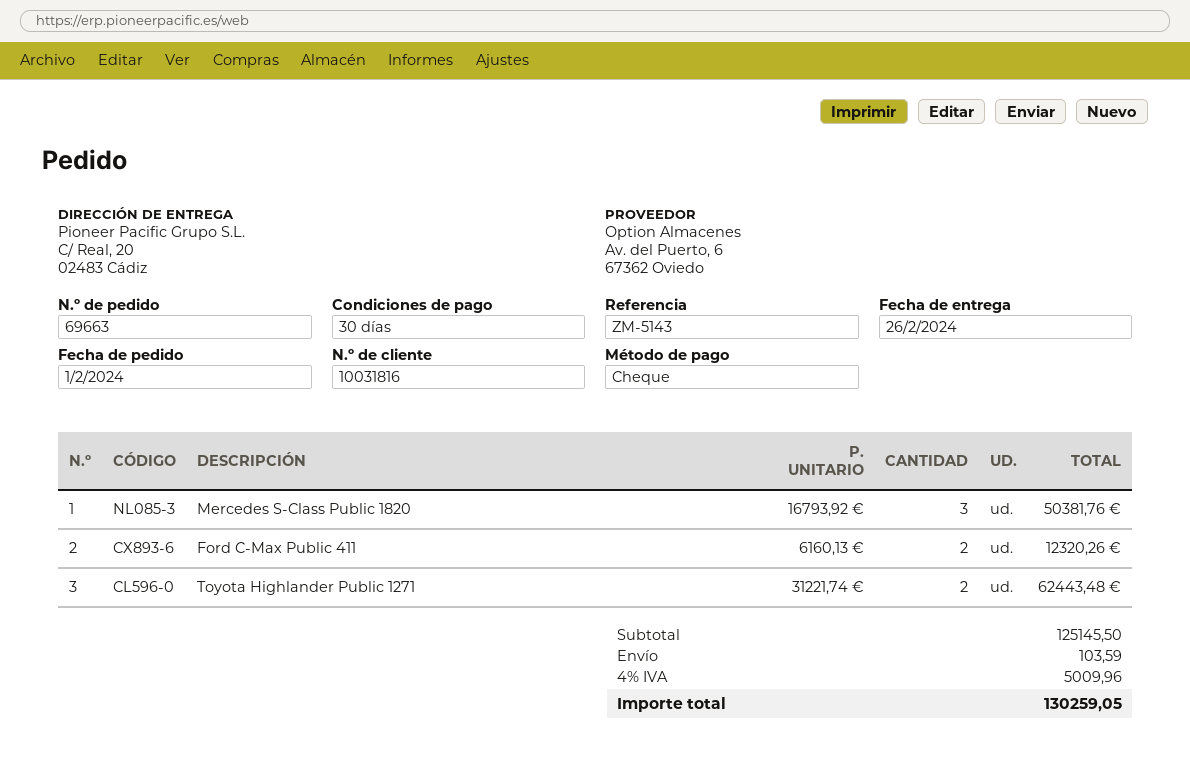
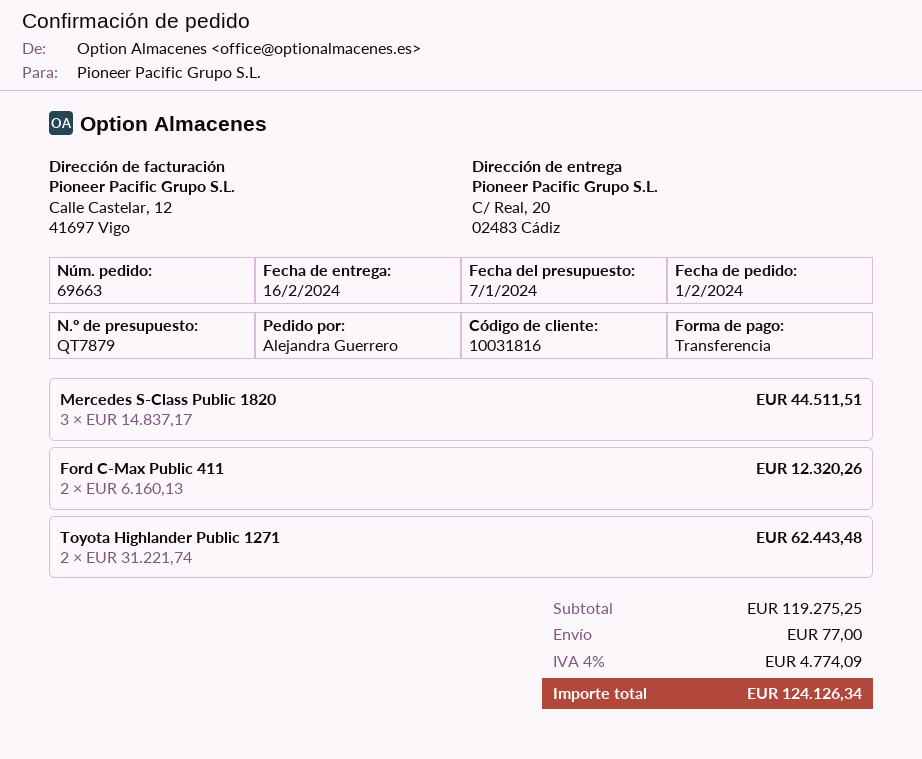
delivery date: 2024-02-26 -> 2024-02-16
payment method: cheque -> bank transfer
Mercedes S-Class Public 1820: 3 x 16793.92 = 50381.76 -> 3 x 14837.17 = 44511.51
subtotal: 125145.50 -> 119275.25
shipping: 103.59 -> 77.00
tax: 4% = 5009.96 -> 4% = 4774.09
total: 130259.05 -> 124126.34

